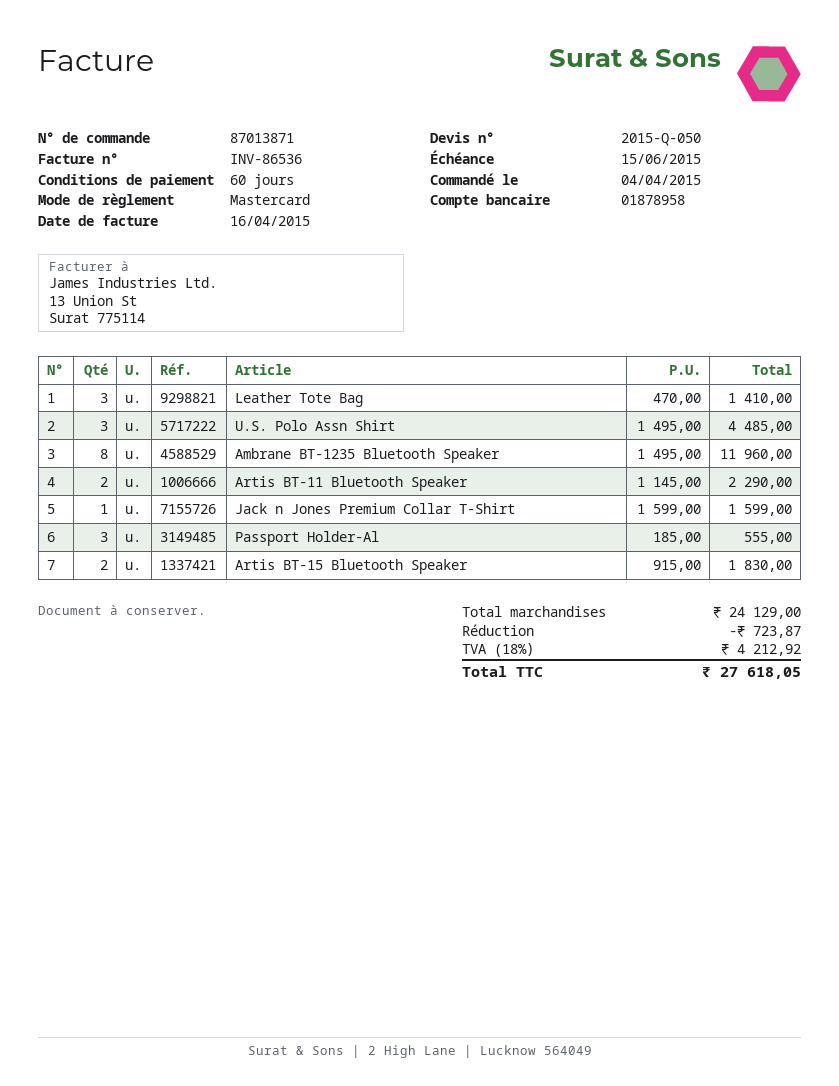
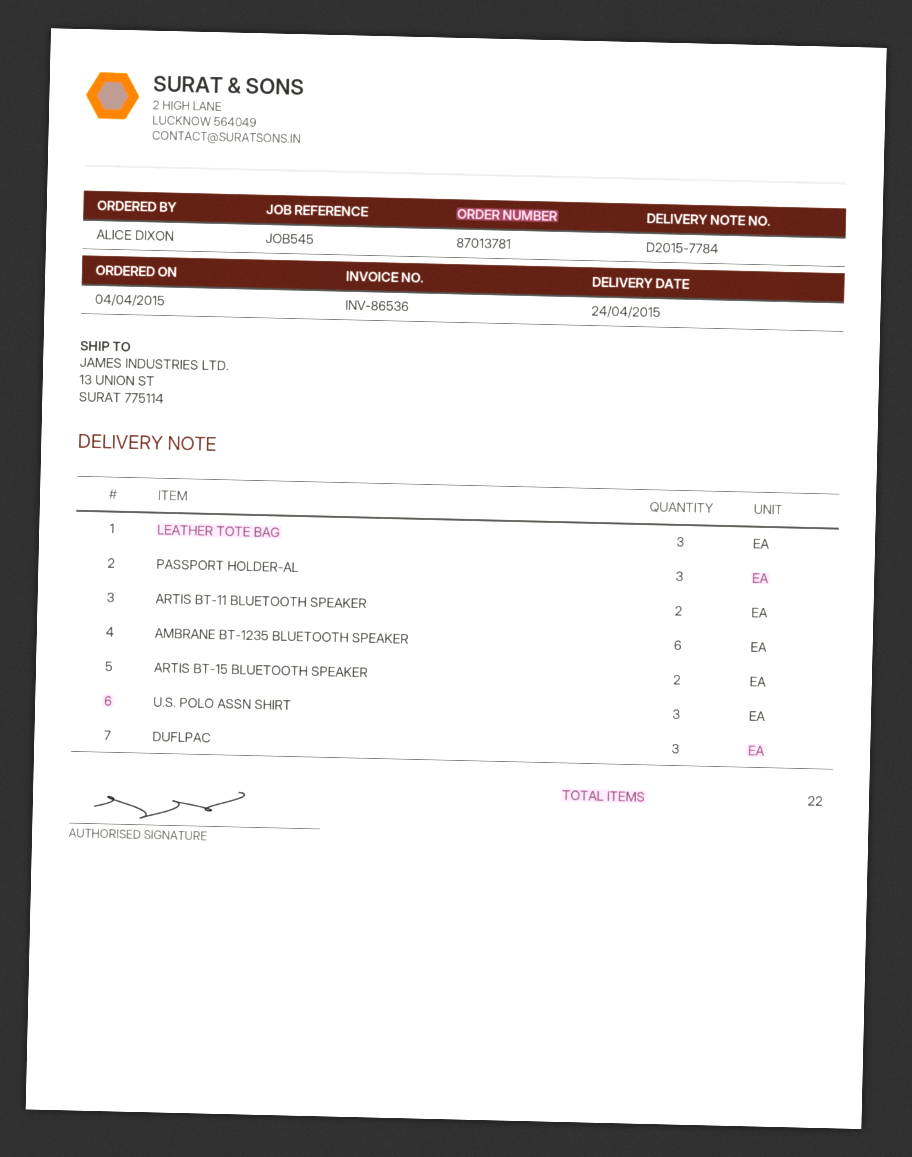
order number: 87013871 -> 87013781
Ambrane BT-1235 Bluetooth Speaker: 8 -> 6
Jack n Jones Premium Collar T-Shirt: 1 -> none
DUFLPAC: none -> 3

